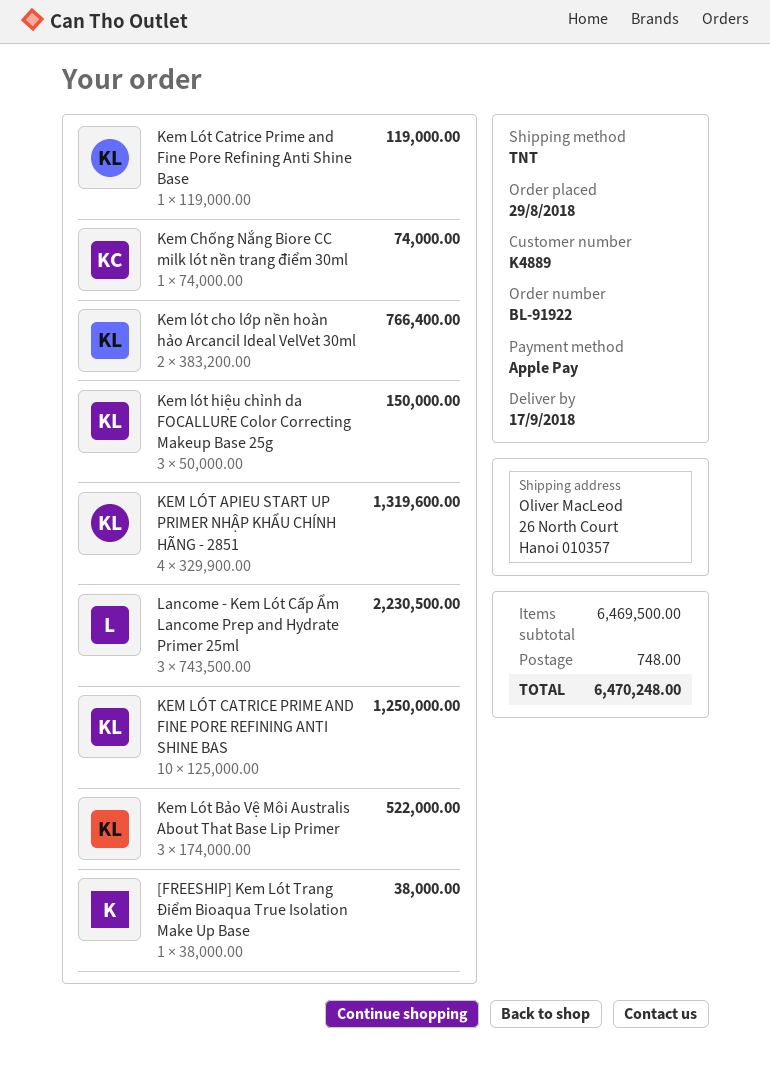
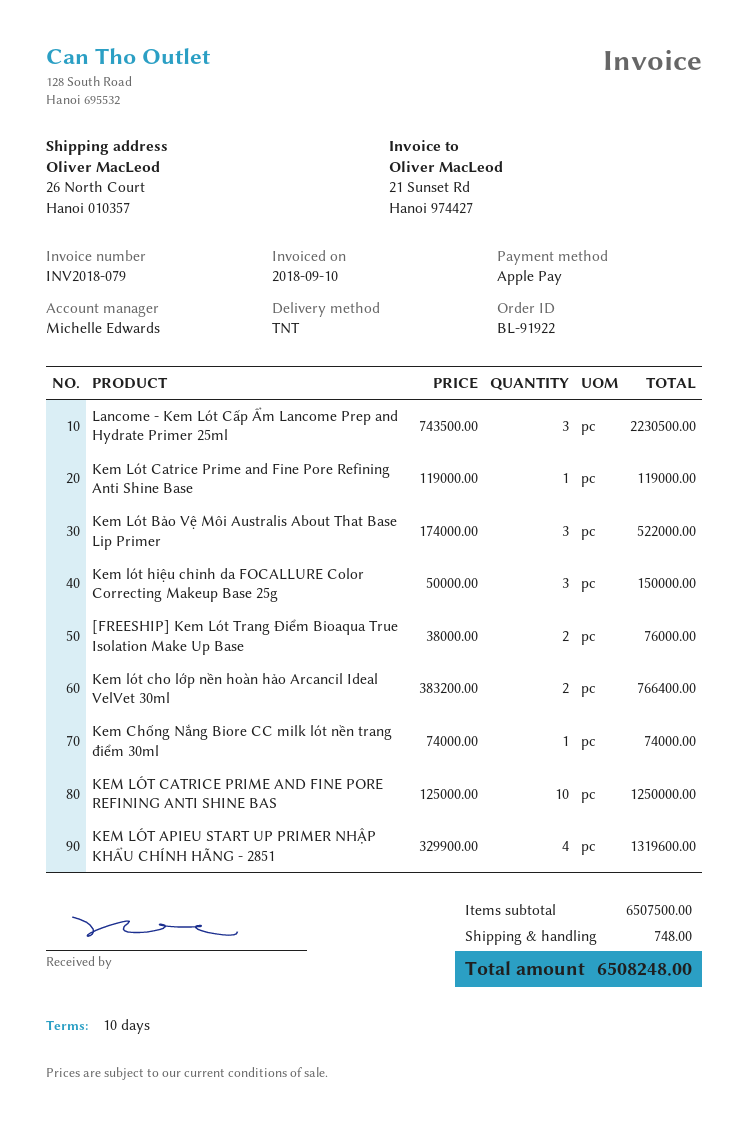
[FREESHIP] Kem Lót Trang Điểm Bioaqua True Isolation Make Up Base: 1 x 38000.00 = 38000.00 -> 2 x 38000.00 = 76000.00
subtotal: 6469500.00 -> 6507500.00
total: 6470248.00 -> 6508248.00

